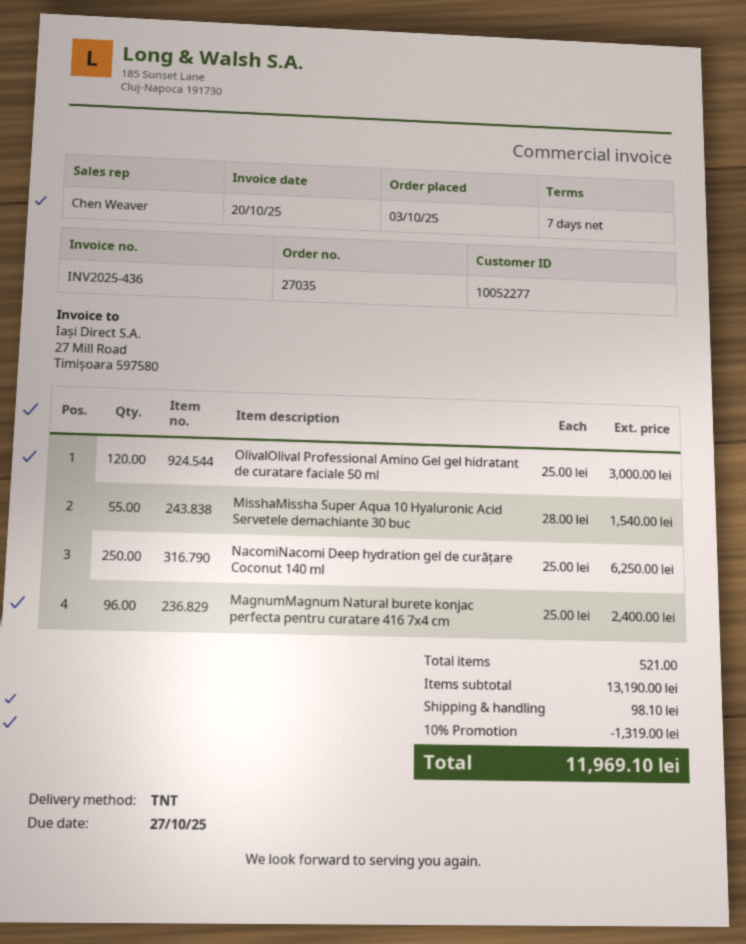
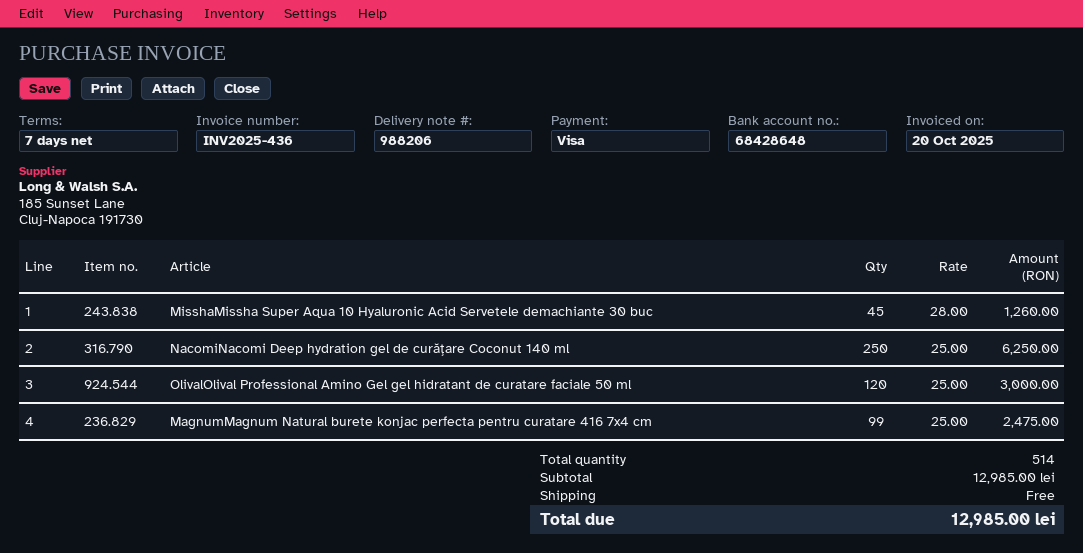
MisshaMissha Super Aqua 10 Hyaluronic Acid Servetele demachiante 30 buc: 55 x 28.00 = 1540.00 -> 45 x 28.00 = 1260.00
MagnumMagnum Natural burete konjac perfecta pentru curatare 416 7x4 cm: 96 x 25.00 = 2400.00 -> 99 x 25.00 = 2475.00
total quantity: 521 -> 514
subtotal: 13190.00 -> 12985.00
discount: 10% = 1319.00 -> none
shipping: 98.10 -> 0.00
total: 11969.10 -> 12985.00

